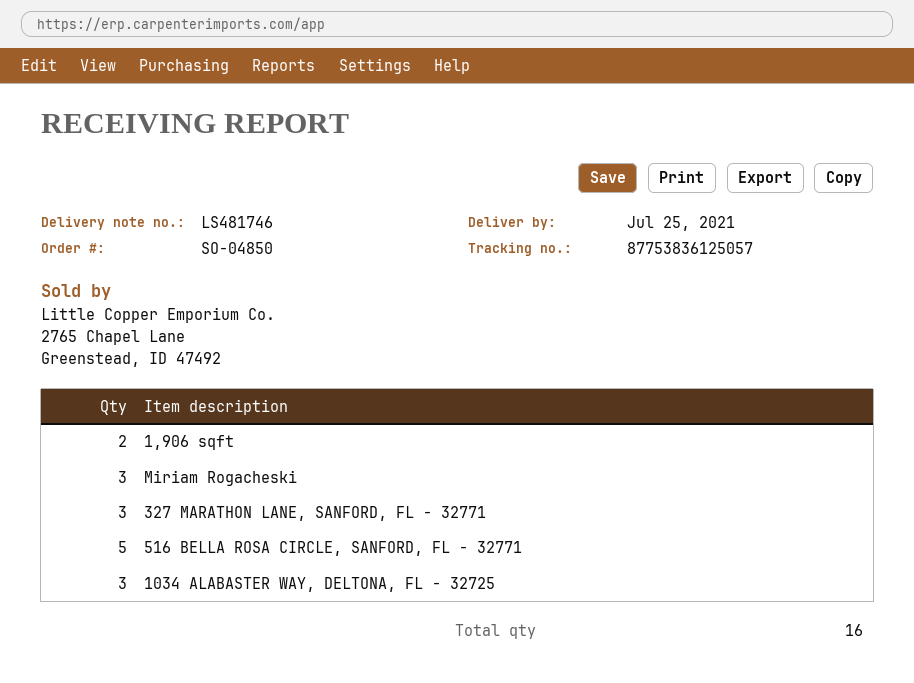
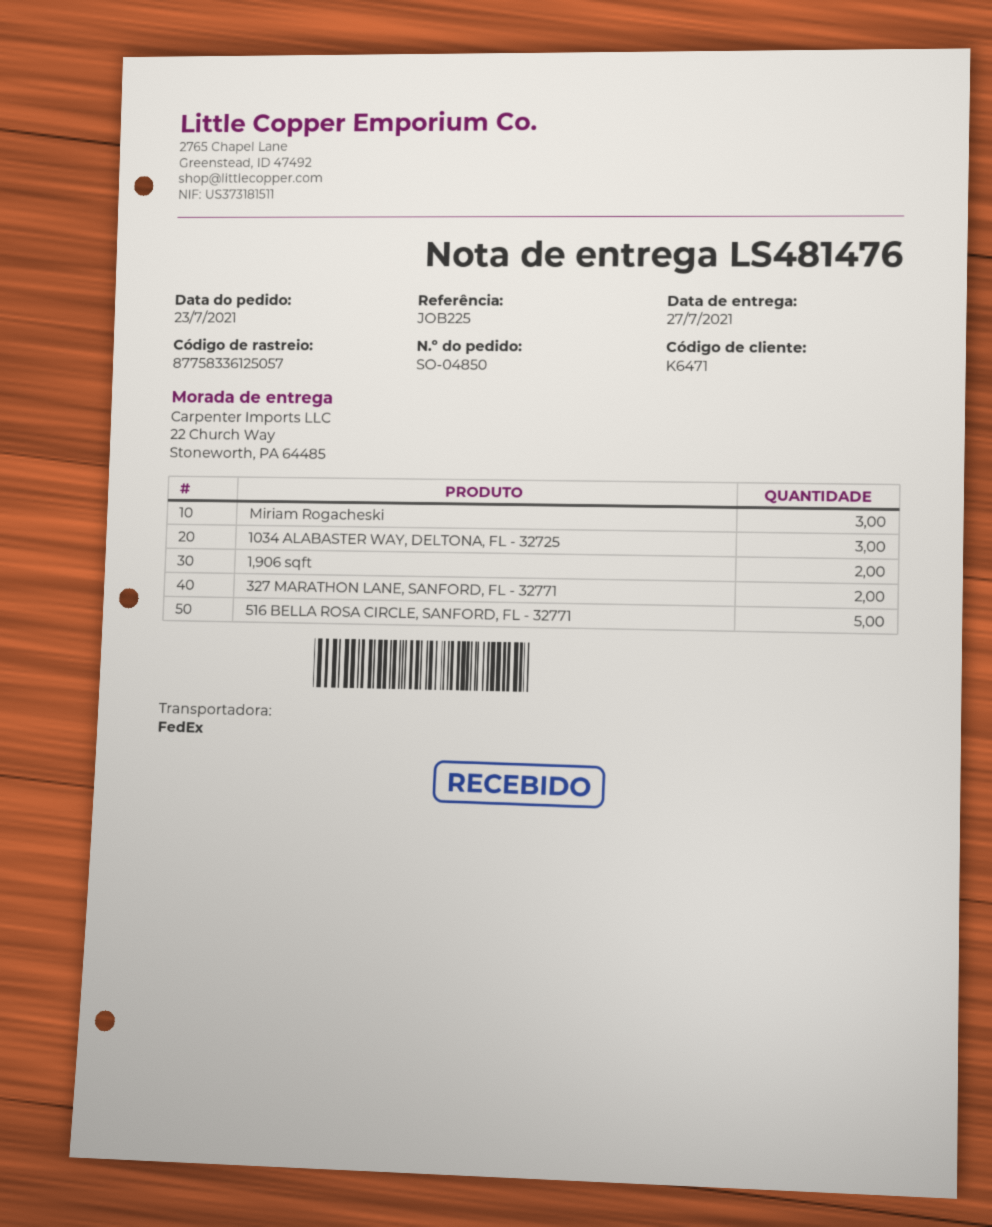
delivery note number: LS481746 -> LS481476
delivery date: 2021-07-25 -> 2021-07-27
tracking number: 87753836125057 -> 87758336125057
327 MARATHON LANE, SANFORD, FL - 32771: 3 -> 2

